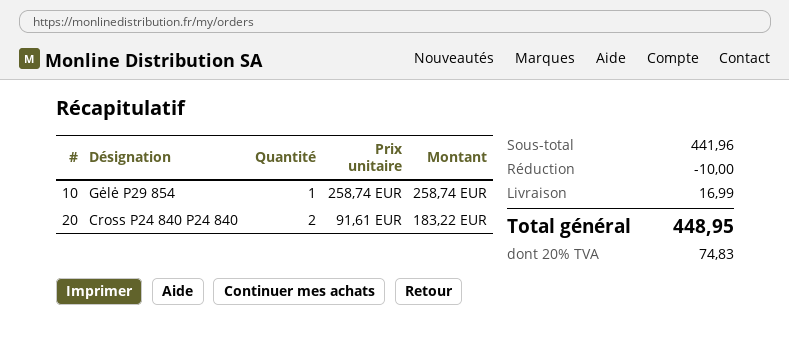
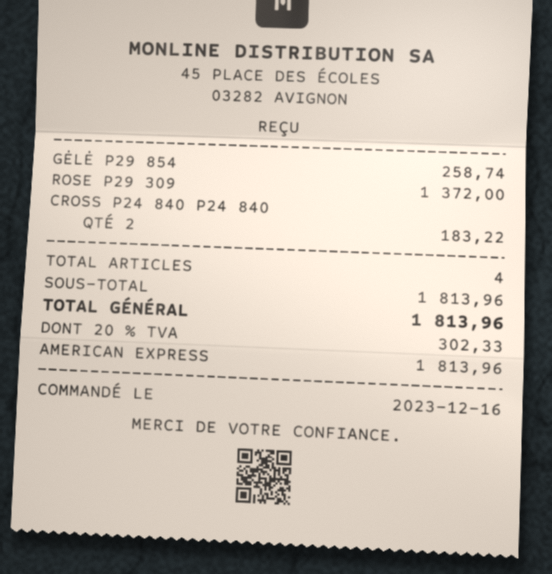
ROSE P29 309: none -> 1 for 1372.00
subtotal: 441.96 -> 1813.96
discount: 10.00 -> none
shipping: 16.99 -> none
tax: 20% = 74.83 -> 20% = 302.33
total: 448.95 -> 1813.96

